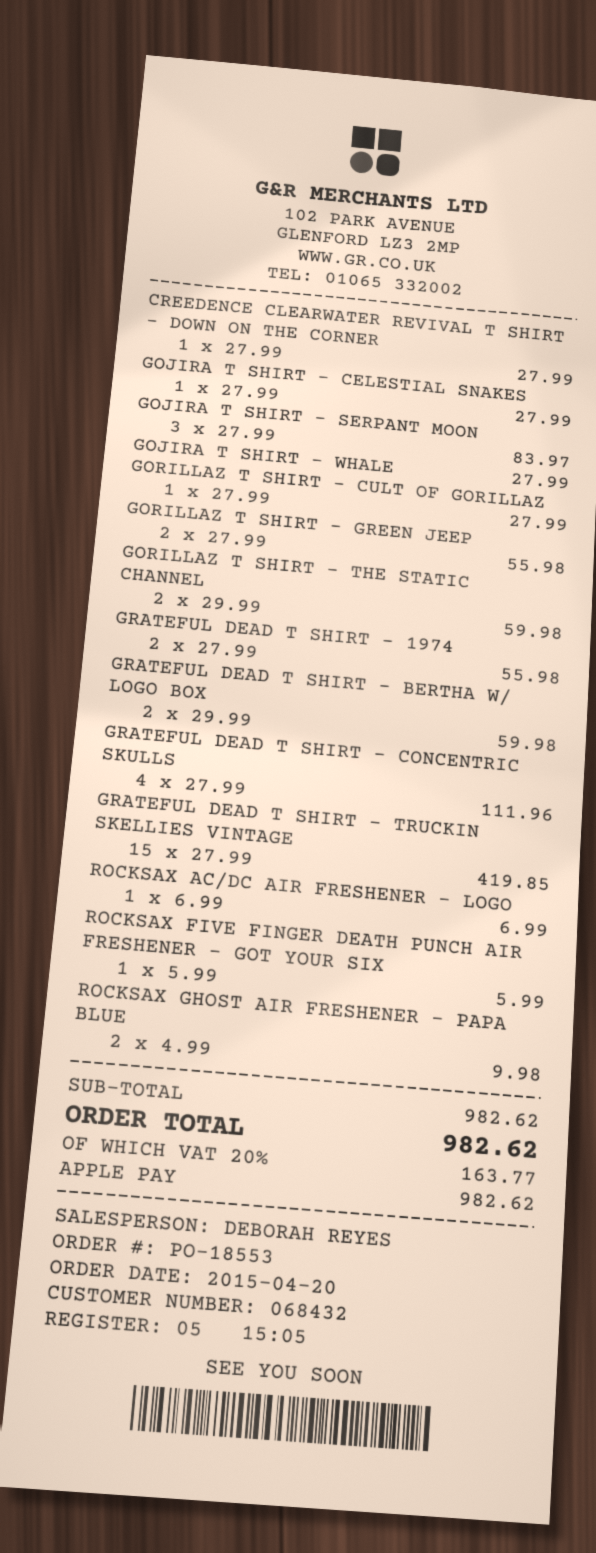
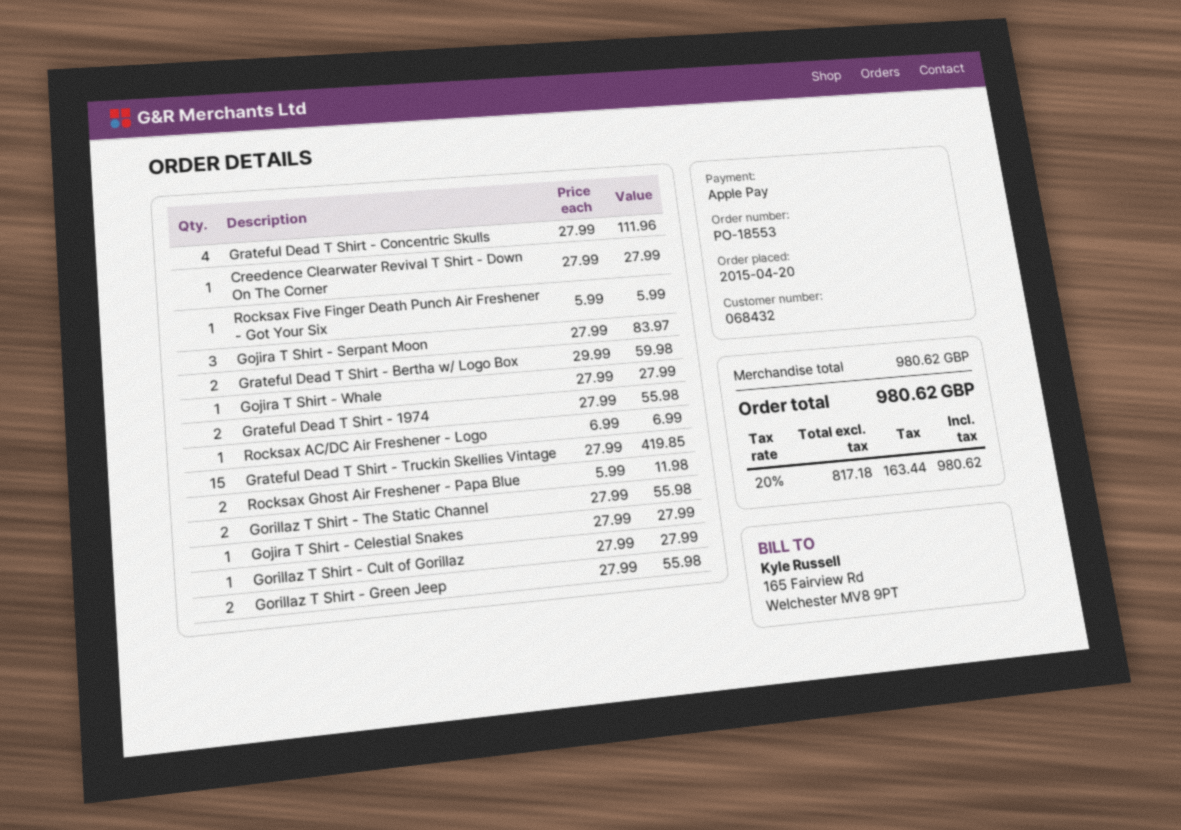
GORILLAZ T SHIRT - THE STATIC CHANNEL: 2 x 29.99 = 59.98 -> 2 x 27.99 = 55.98
ROCKSAX GHOST AIR FRESHENER - PAPA BLUE: 2 x 4.99 = 9.98 -> 2 x 5.99 = 11.98
subtotal: 982.62 -> 980.62
tax: 20% = 163.77 -> 20% = 163.44
total: 982.62 -> 980.62

